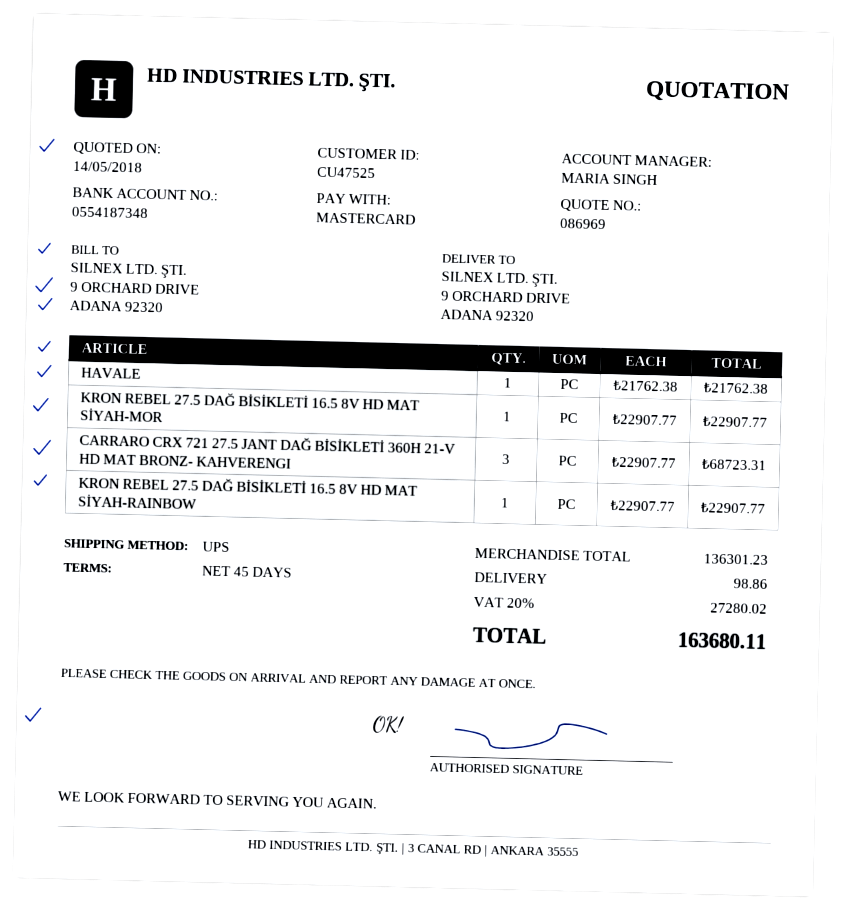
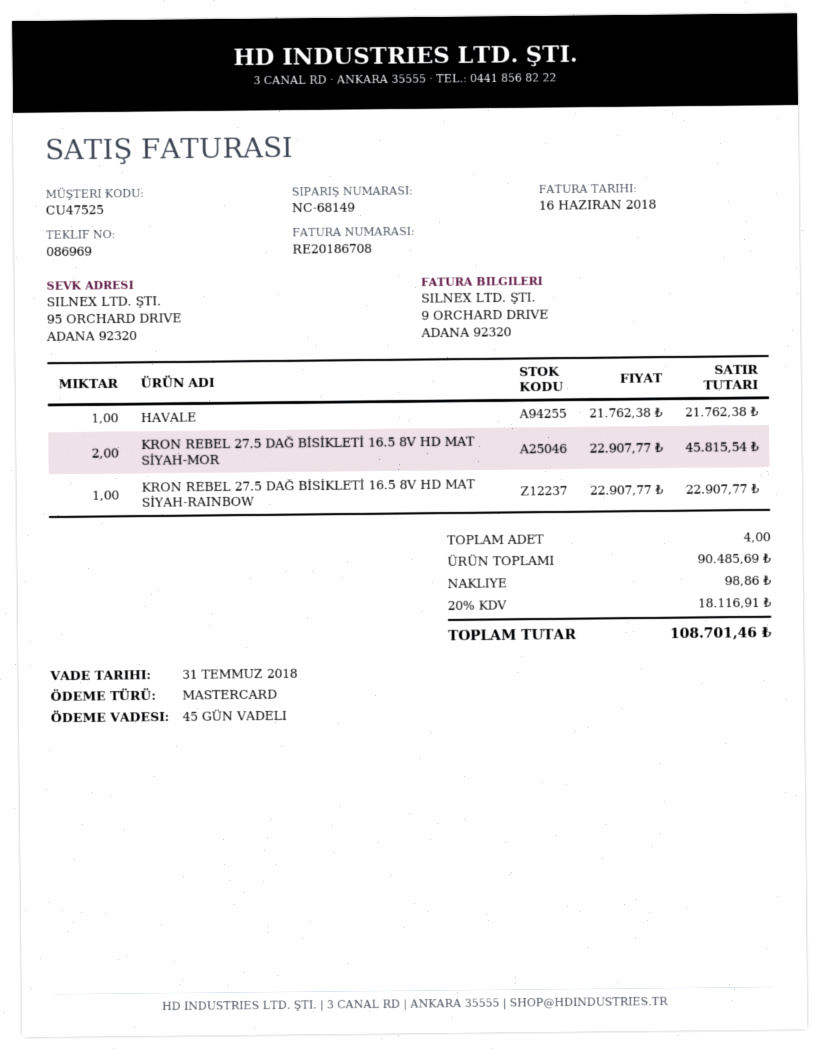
ship to: 9 ORCHARD DRIVE, ADANA 92320 -> 95 ORCHARD DRIVE, ADANA 92320
KRON REBEL 27.5 DAĞ BİSİKLETİ 16.5 8V HD MAT SİYAH-MOR: 1 x 22907.77 = 22907.77 -> 2 x 22907.77 = 45815.54
CARRARO CRX 721 27.5 JANT DAĞ BİSİKLETİ 360H 21-V HD MAT BRONZ- KAHVERENGI: 3 x 22907.77 = 68723.31 -> none
subtotal: 136301.23 -> 90485.69
tax: 20% = 27280.02 -> 20% = 18116.91
total: 163680.11 -> 108701.46

